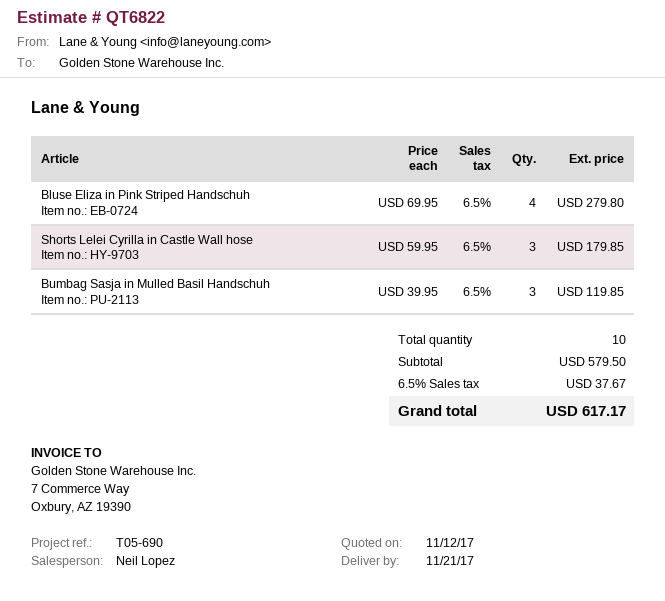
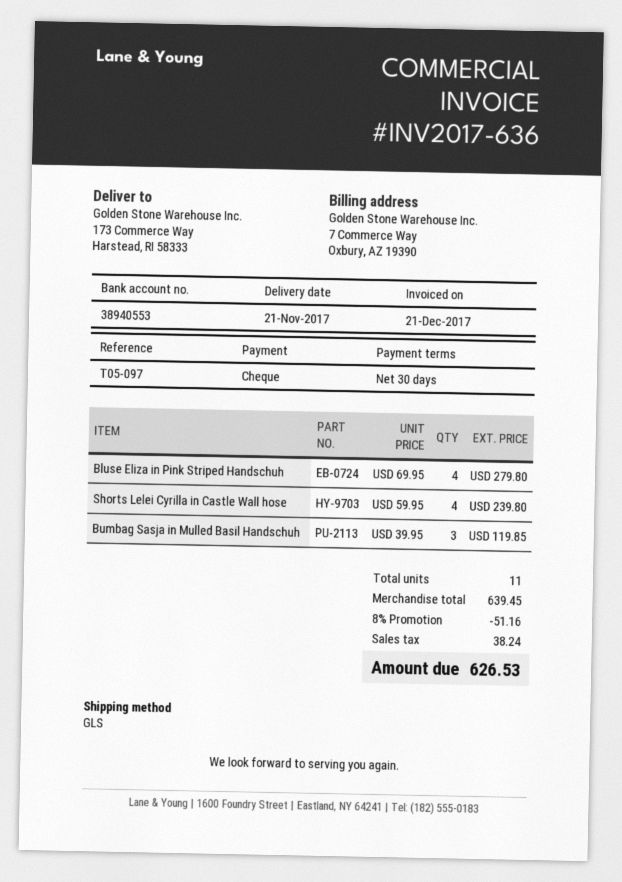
reference: T05-690 -> T05-097
Shorts Lelei Cyrilla in Castle Wall hose: 3 x 59.95 = 179.85 -> 4 x 59.95 = 239.80
total quantity: 10 -> 11
subtotal: 579.50 -> 639.45
discount: none -> 8% = 51.16
tax: 37.67 -> 38.24
total: 617.17 -> 626.53

